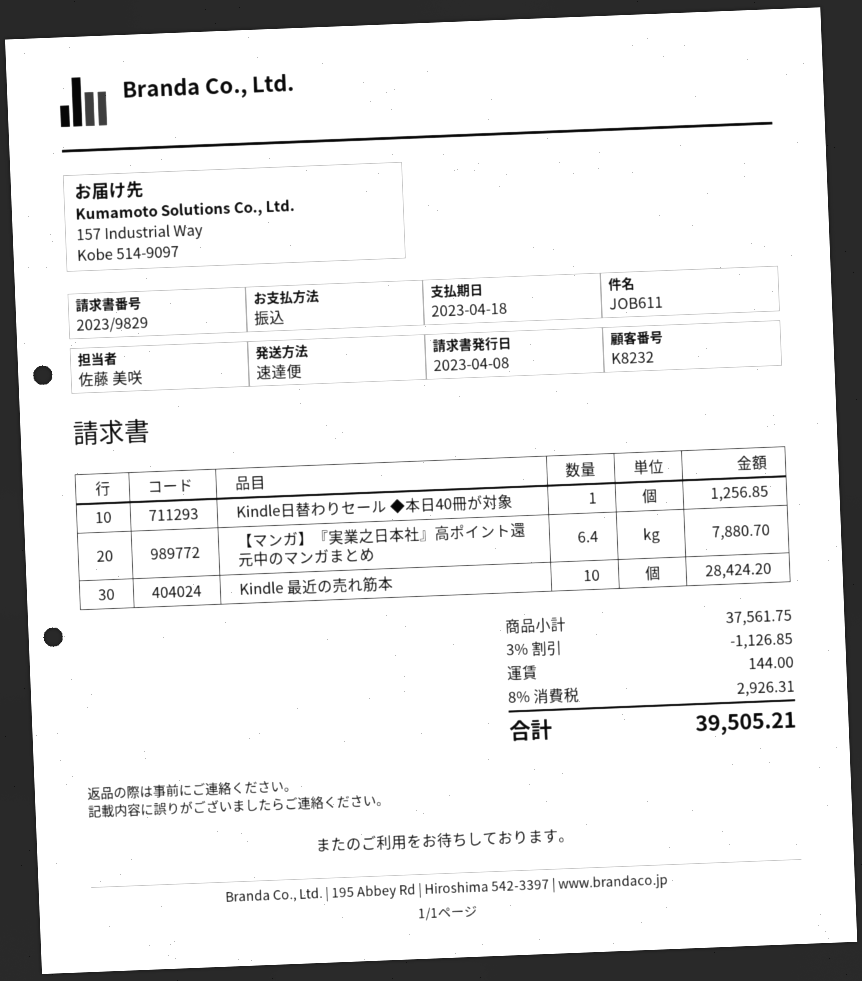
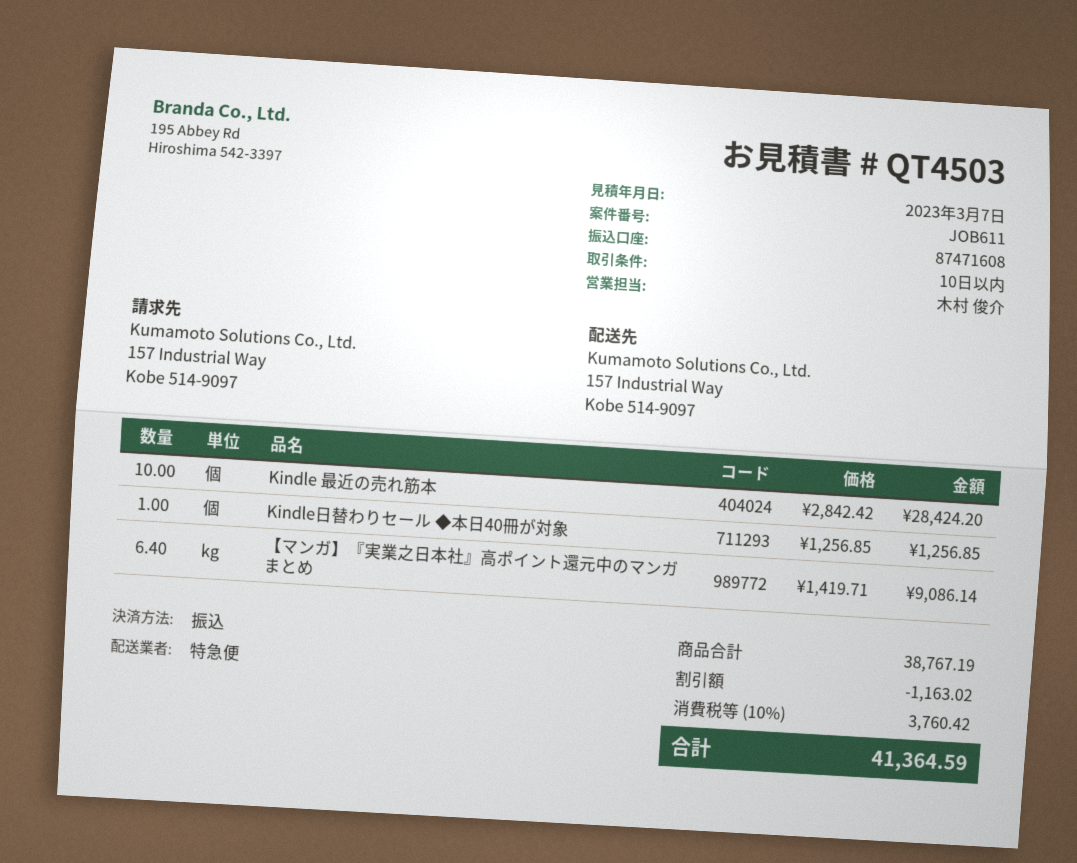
sales rep: 佐藤 美咲 -> 木村 俊介
【マンガ】『実業之日本社』高ポイント還元中のマンガまとめ: 6.4 for 7880.70 -> 6.4 for 9086.14
subtotal: 37561.75 -> 38767.19
discount: 1126.85 -> 1163.02
shipping: 144.00 -> none
tax: 8% = 2926.31 -> 10% = 3760.42
total: 39505.21 -> 41364.59

